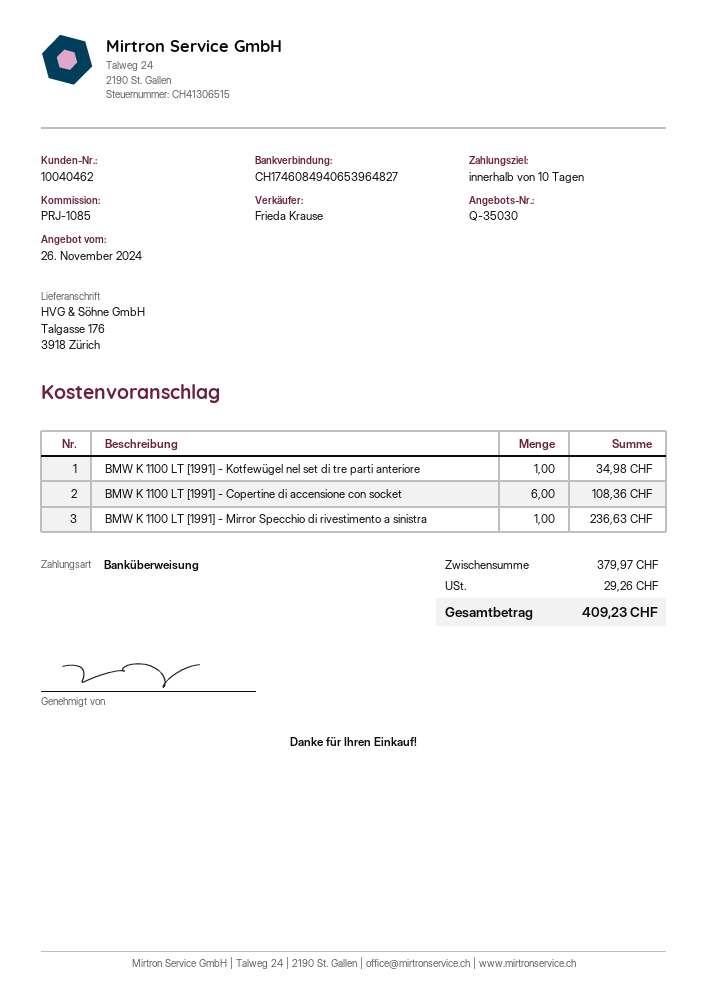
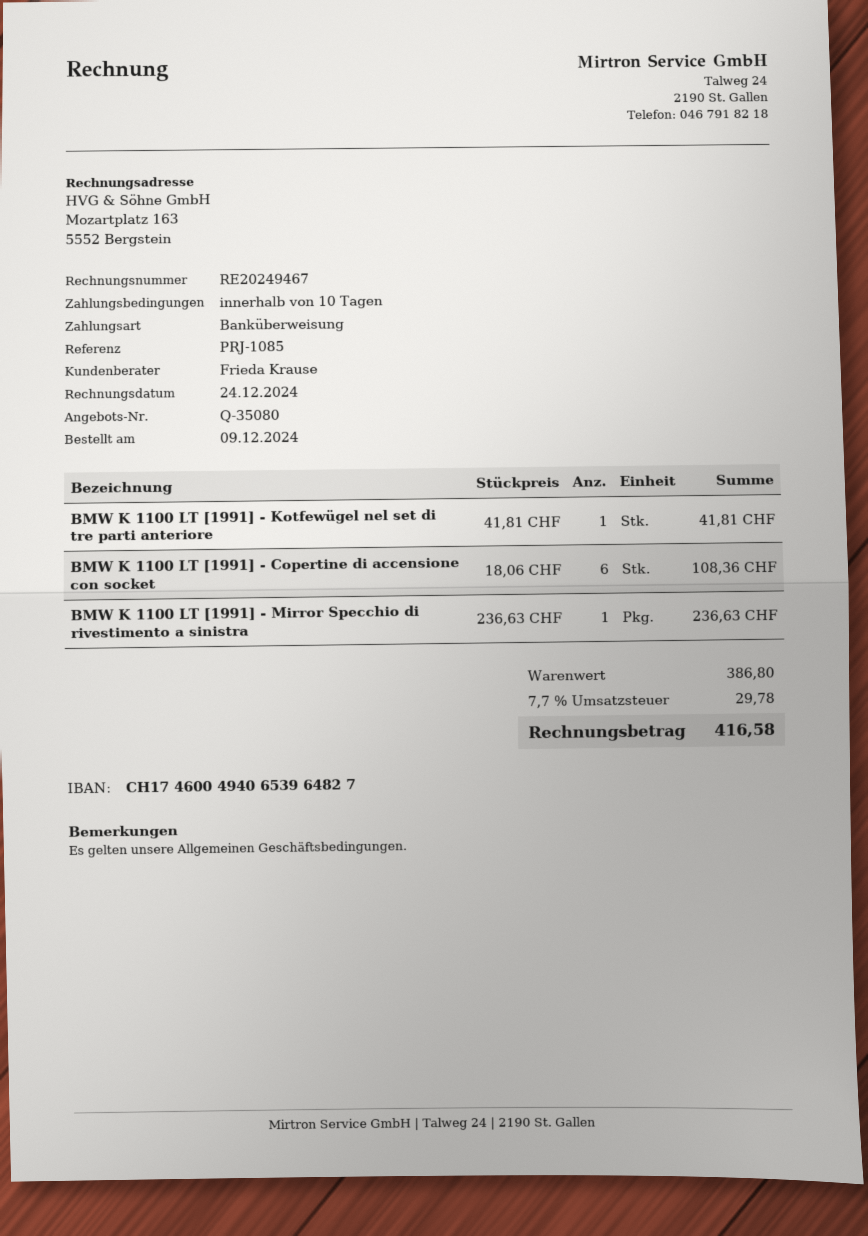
quote number: Q-35030 -> Q-35080
bank account: CH1746084940653964827 -> CH1746004940653964827
BMW K 1100 LT [1991] - Kotfewügel nel set di tre parti anteriore: 1 for 34.98 -> 1 for 41.81
subtotal: 379.97 -> 386.80
tax: 29.26 -> 29.78
total: 409.23 -> 416.58

